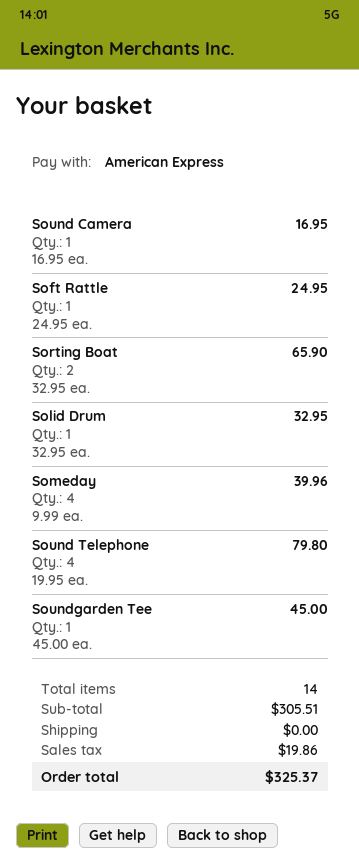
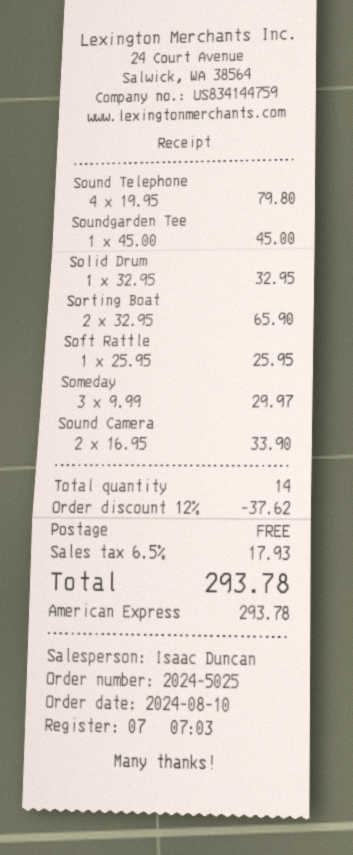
Sound Camera: 1 x 16.95 = 16.95 -> 2 x 16.95 = 33.90
Soft Rattle: 1 x 24.95 = 24.95 -> 1 x 25.95 = 25.95
Someday: 4 x 9.99 = 39.96 -> 3 x 9.99 = 29.97
discount: none -> 12% = 37.62
tax: 19.86 -> 17.93
total: 325.37 -> 293.78

